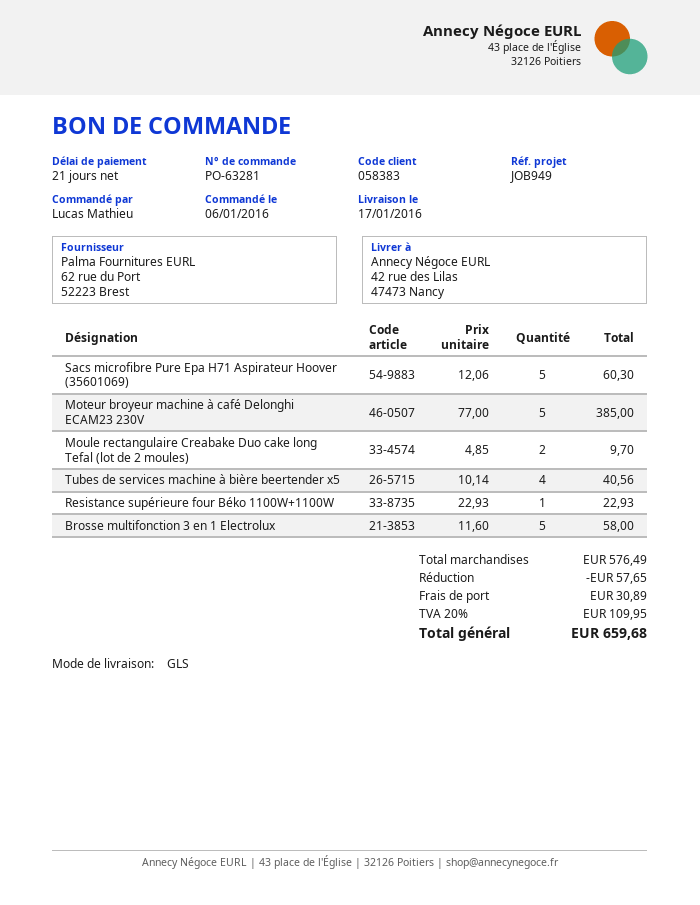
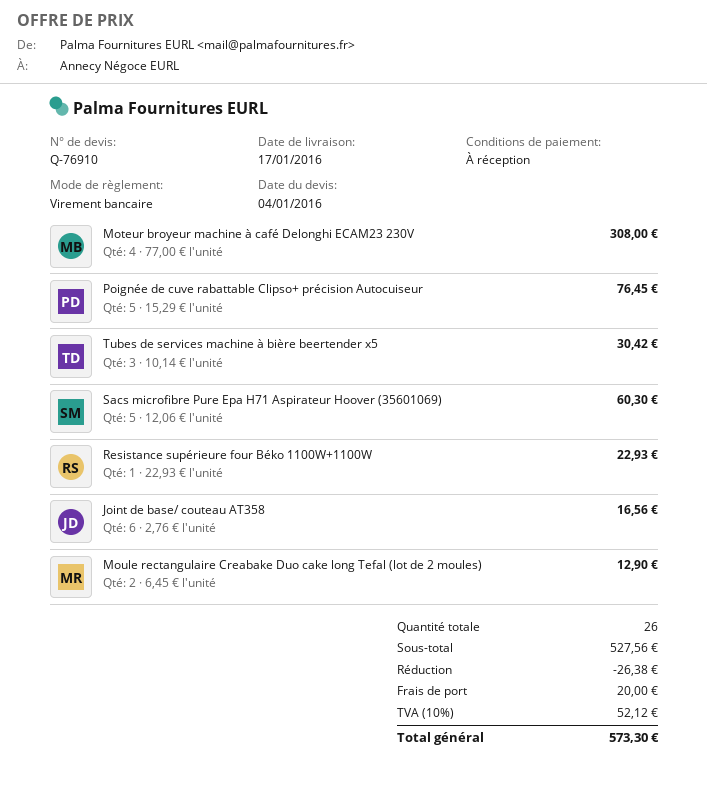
payment terms: 21 days -> on receipt
Moteur broyeur machine à café Delonghi ECAM23 230V: 5 x 77.00 = 385.00 -> 4 x 77.00 = 308.00
Moule rectangulaire Creabake Duo cake long Tefal (lot de 2 moules): 2 x 4.85 = 9.70 -> 2 x 6.45 = 12.90
Tubes de services machine à bière beertender x5: 4 x 10.14 = 40.56 -> 3 x 10.14 = 30.42
Brosse multifonction 3 en 1 Electrolux: 5 x 11.60 = 58.00 -> none
Poignée de cuve rabattable Clipso+ précision Autocuiseur: none -> 5 x 15.29 = 76.45
Joint de base/ couteau AT358: none -> 6 x 2.76 = 16.56
subtotal: 576.49 -> 527.56
discount: 57.65 -> 26.38
shipping: 30.89 -> 20.00
tax: 20% = 109.95 -> 10% = 52.12
total: 659.68 -> 573.30

